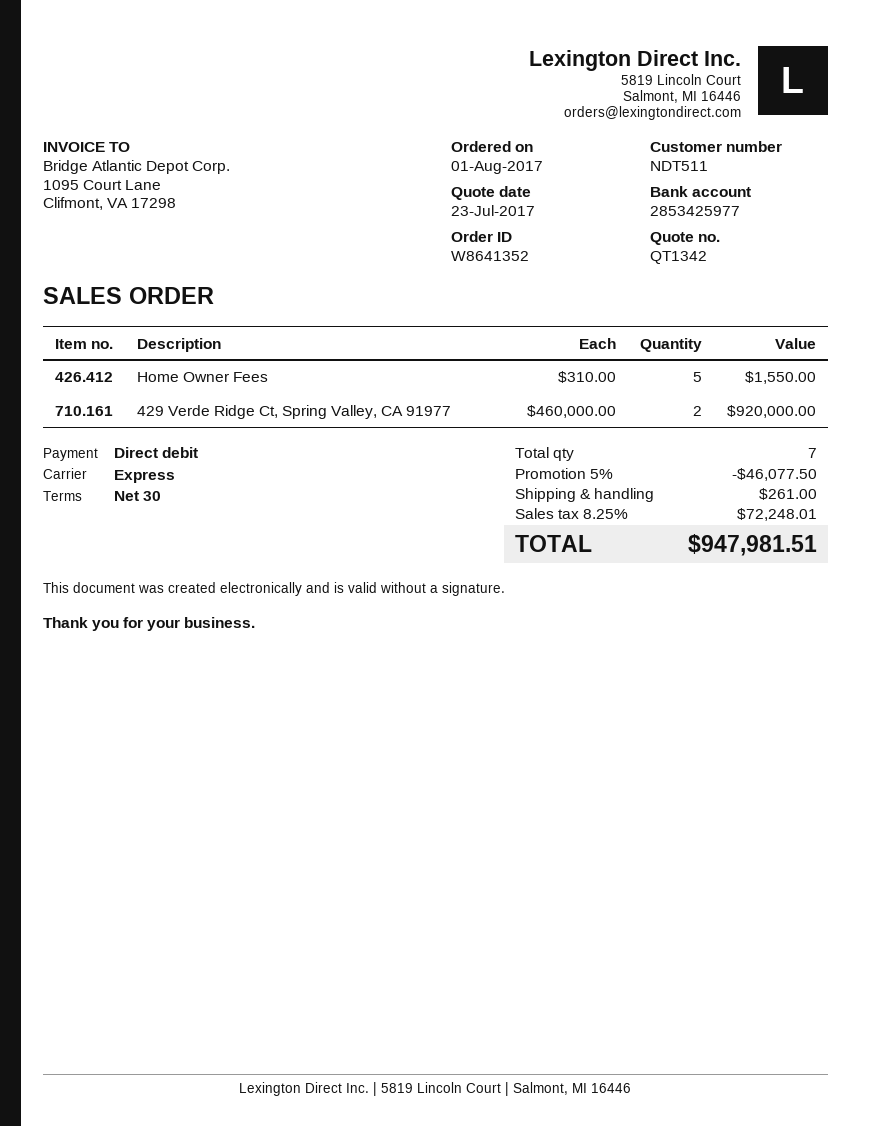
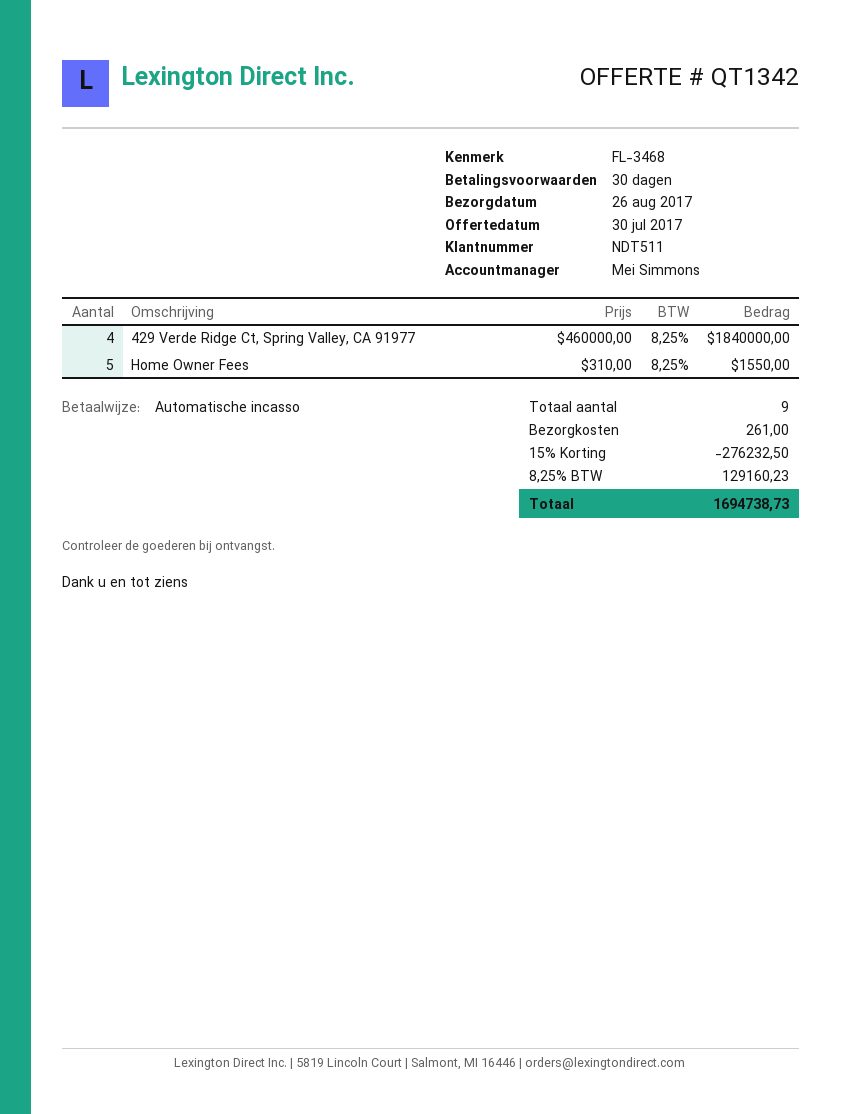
quote date: 2017-07-23 -> 2017-07-30
429 Verde Ridge Ct, Spring Valley, CA 91977: 2 x 460000.00 = 920000.00 -> 4 x 460000.00 = 1840000.00
total quantity: 7 -> 9
discount: 5% = 46077.50 -> 15% = 276232.50
tax: 8.25% = 72248.01 -> 8.25% = 129160.23
total: 947981.51 -> 1694738.73

